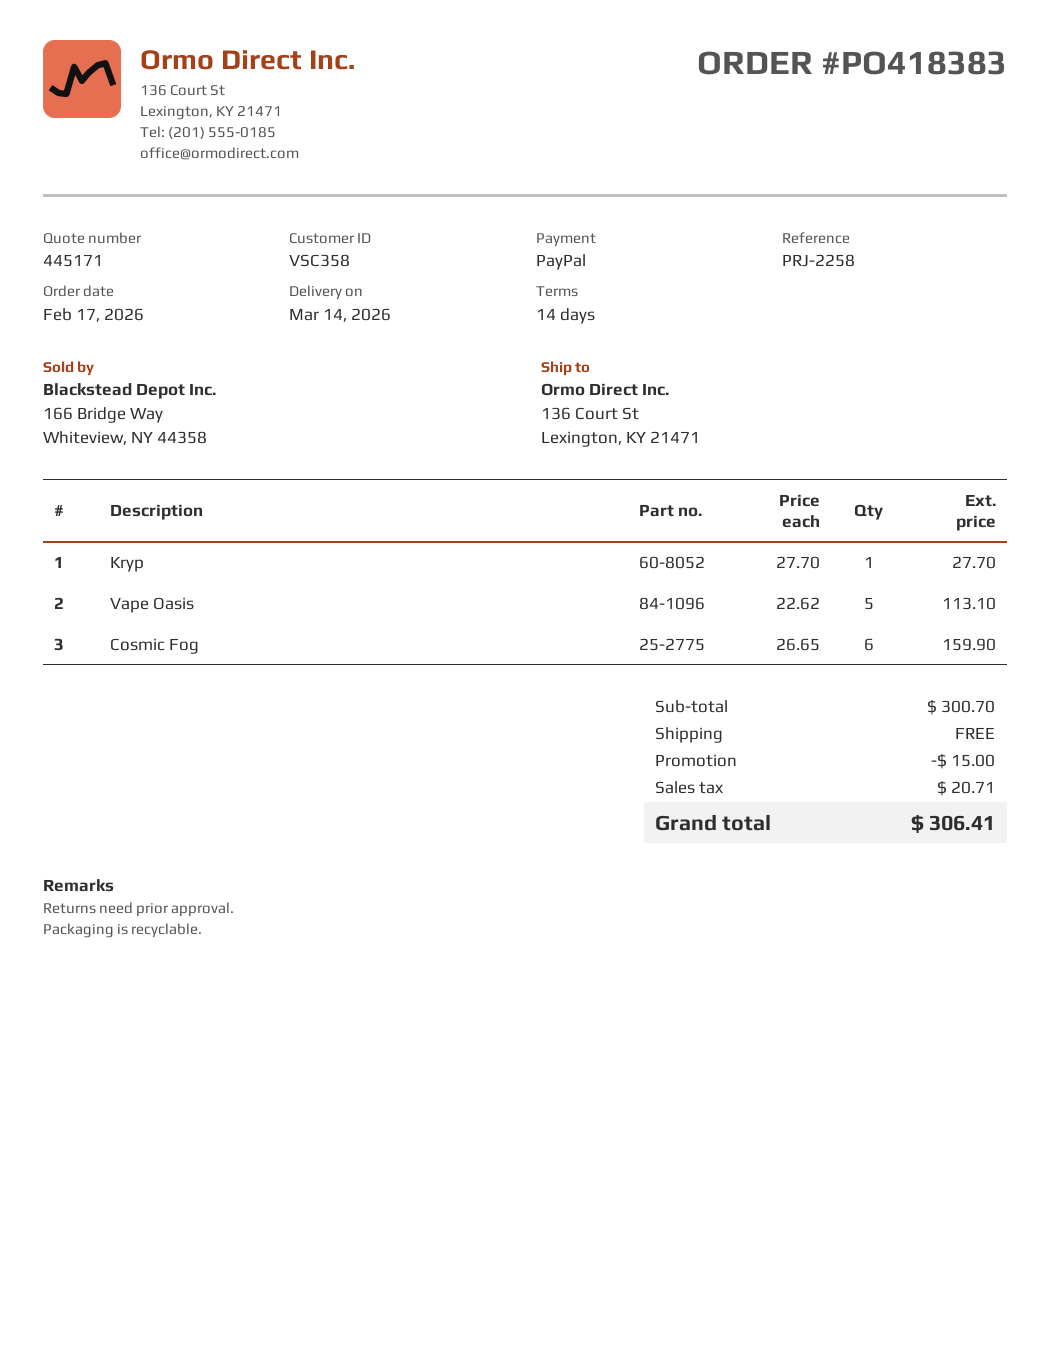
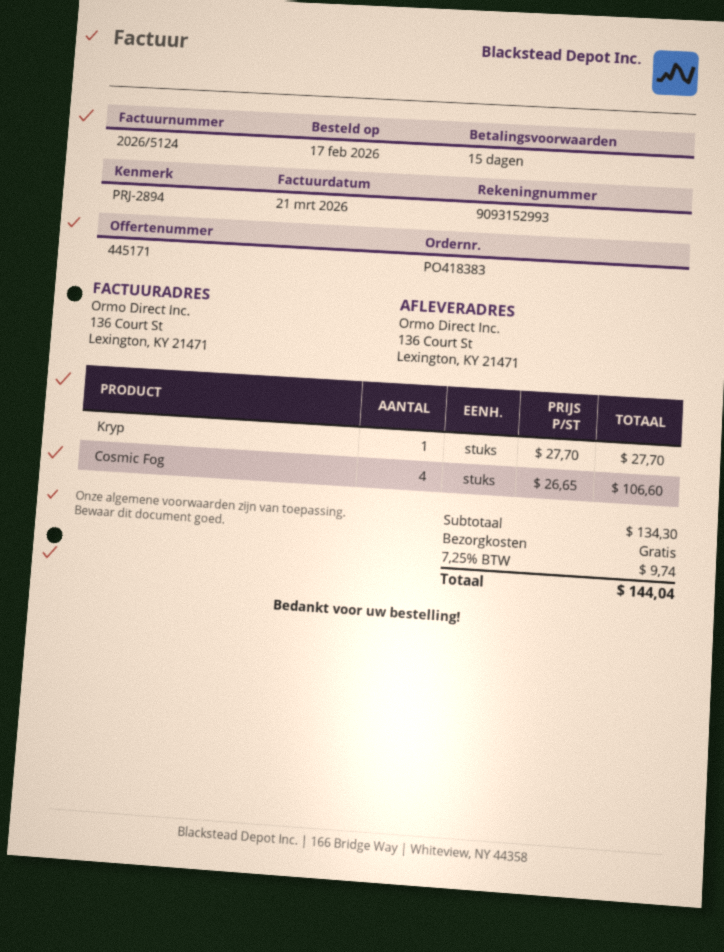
payment terms: 14 days -> 15 days
reference: PRJ-2258 -> PRJ-2894
Vape Oasis: 5 x 22.62 = 113.10 -> none
Cosmic Fog: 6 x 26.65 = 159.90 -> 4 x 26.65 = 106.60
subtotal: 300.70 -> 134.30
discount: 15.00 -> none
tax: 20.71 -> 9.74
total: 306.41 -> 144.04

